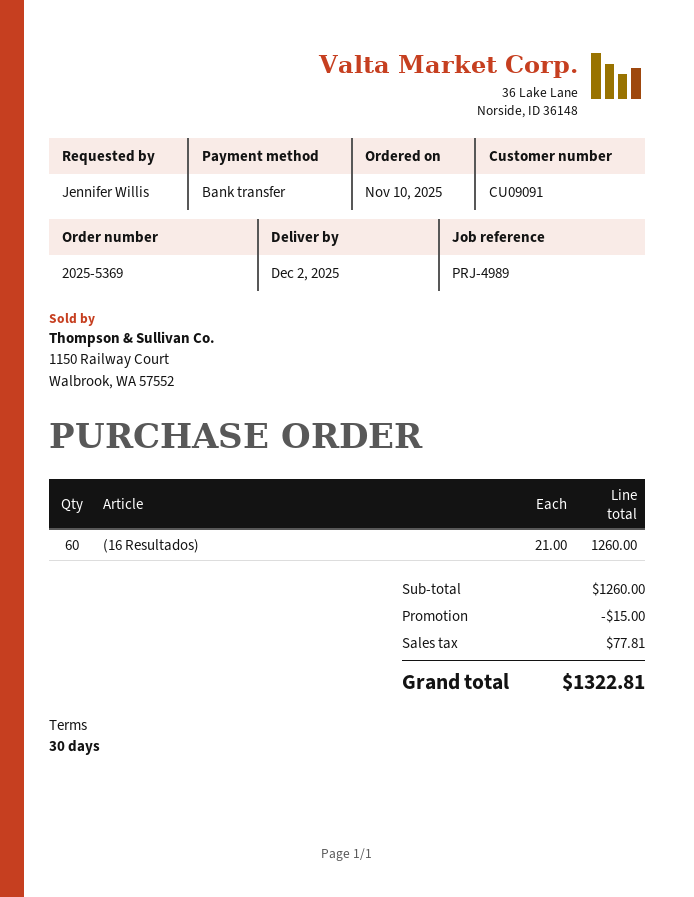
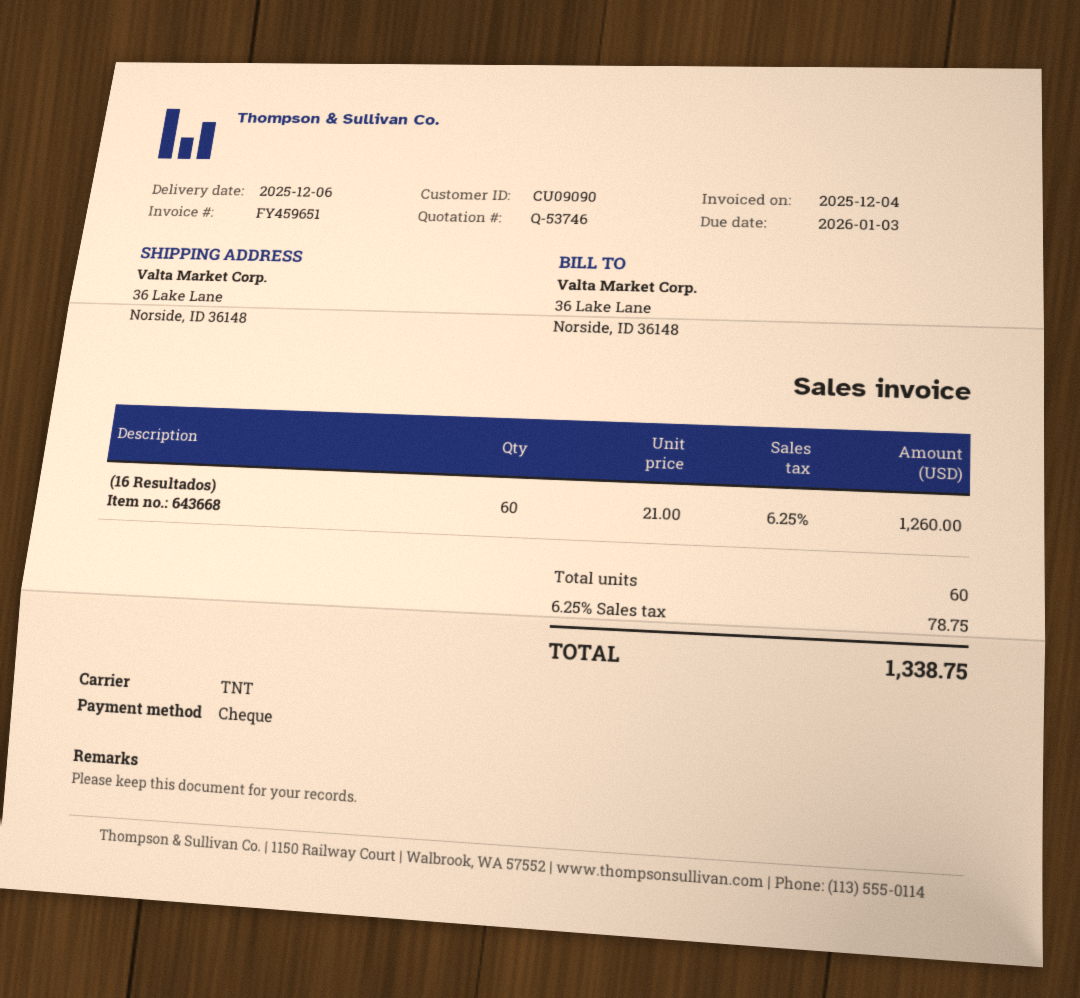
delivery date: 2025-12-02 -> 2025-12-06
customer number: CU09091 -> CU09090
payment method: bank transfer -> cheque
discount: 15.00 -> none
tax: 77.81 -> 78.75
total: 1322.81 -> 1338.75

